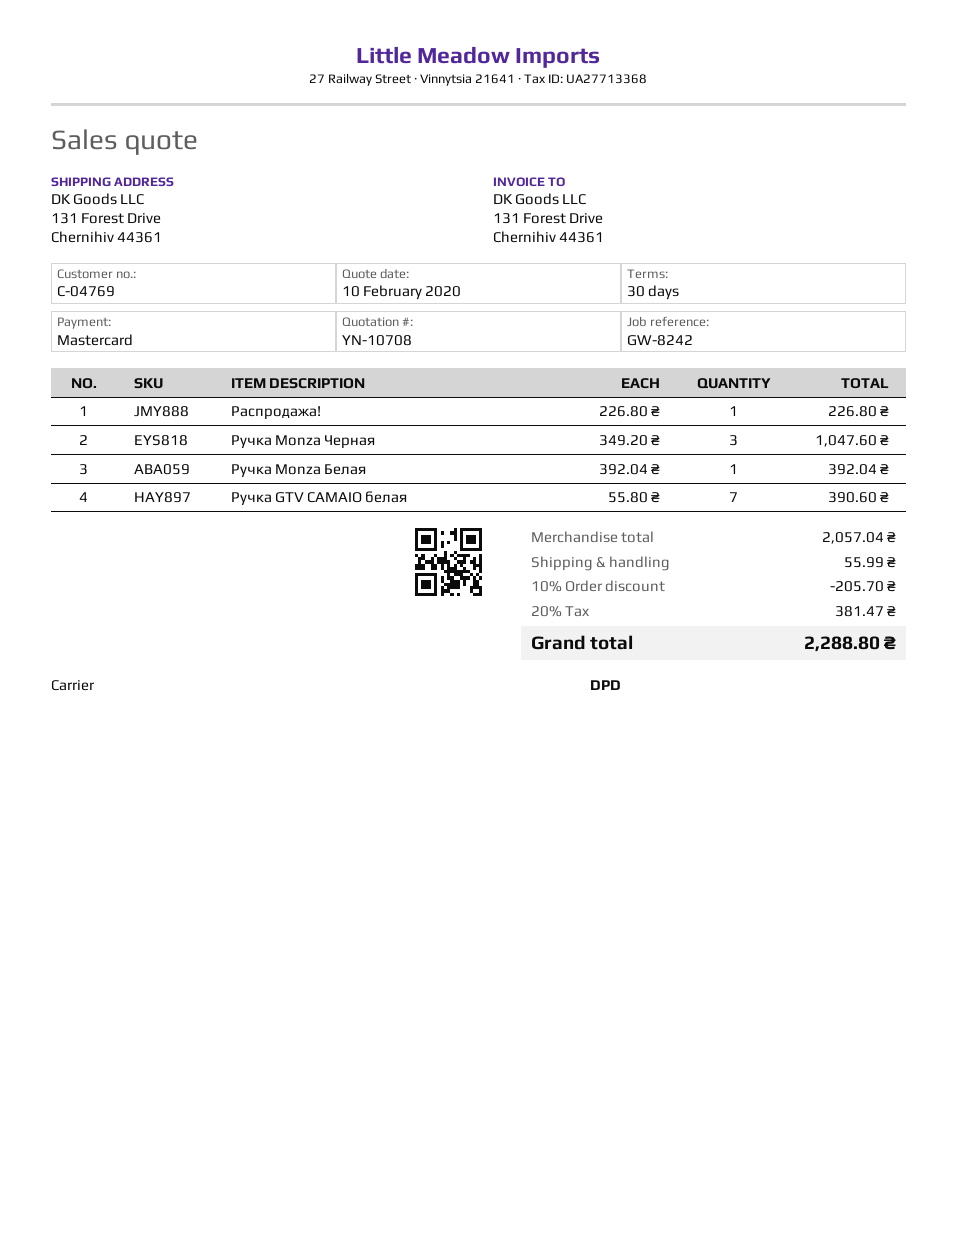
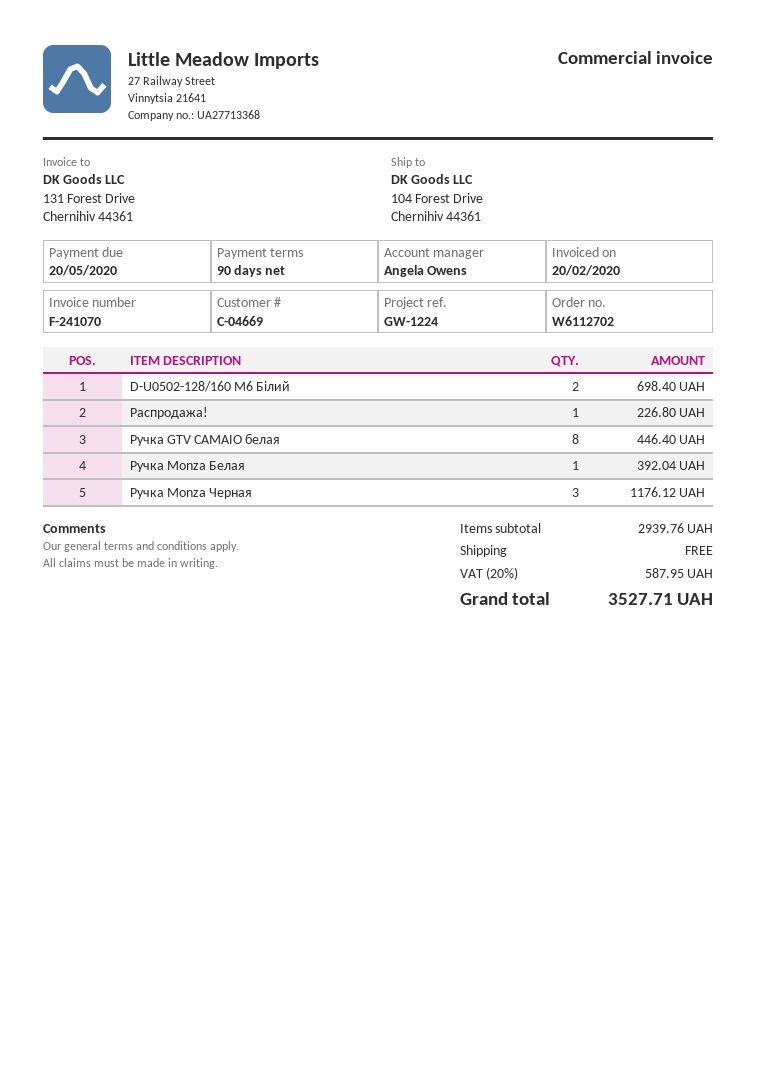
payment terms: 30 days -> 90 days
customer number: C-04769 -> C-04669
reference: GW-8242 -> GW-1224
ship to: 131 Forest Drive, Chernihiv 44361 -> 104 Forest Drive, Chernihiv 44361
Ручка Monza Черная: 3 for 1047.60 -> 3 for 1176.12
Ручка GTV CAMAIO белая: 7 for 390.60 -> 8 for 446.40
D-U0502-128/160 M6 Білий: none -> 2 for 698.40
subtotal: 2057.04 -> 2939.76
discount: 10% = 205.70 -> none
shipping: 55.99 -> 0.00
tax: 20% = 381.47 -> 20% = 587.95
total: 2288.80 -> 3527.71

